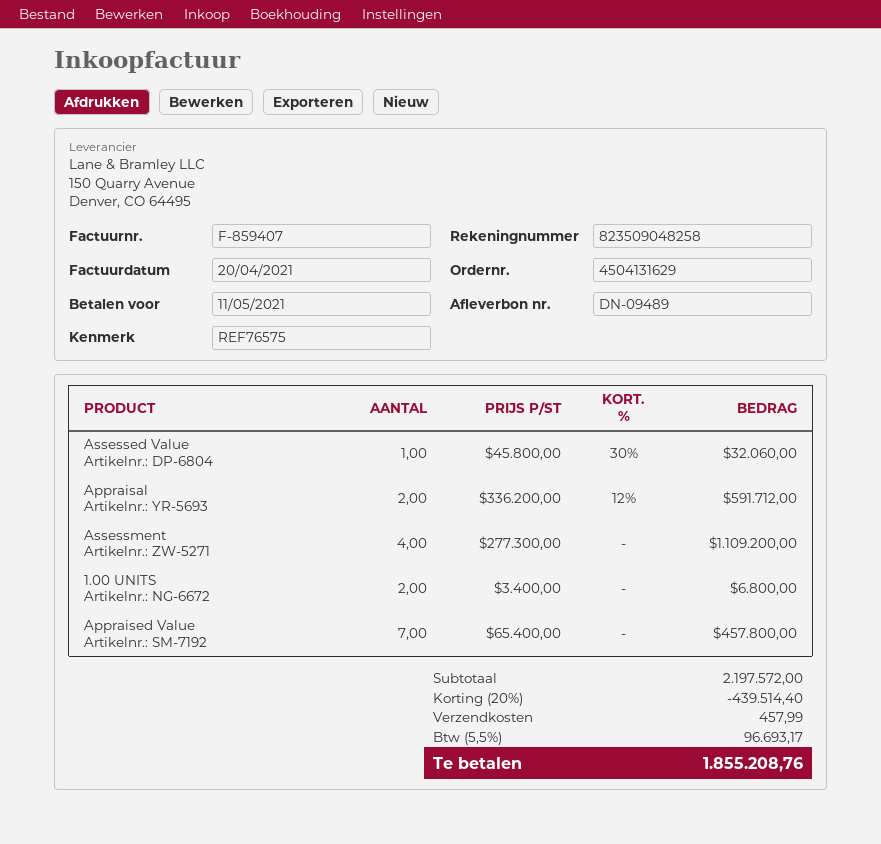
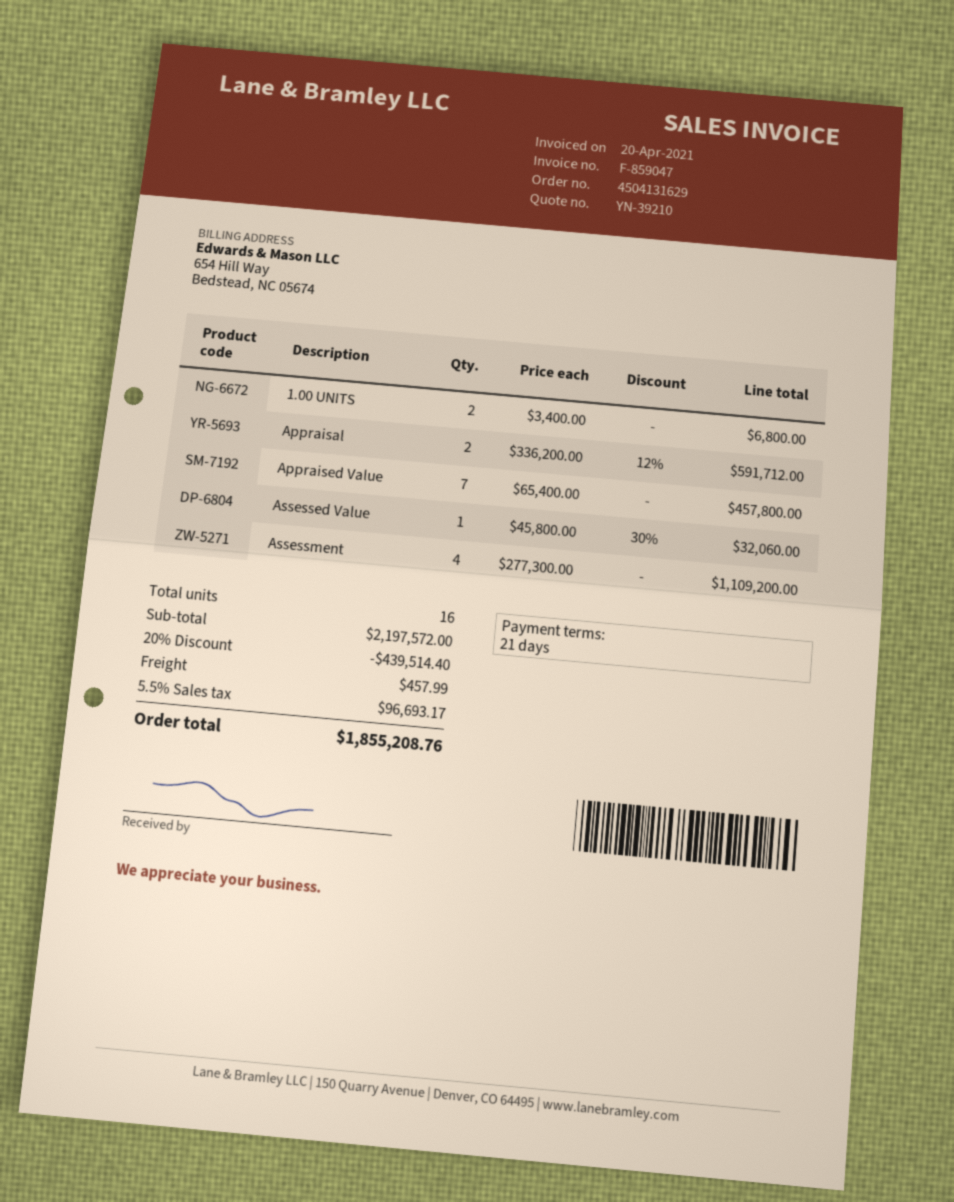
invoice number: F-859407 -> F-859047

